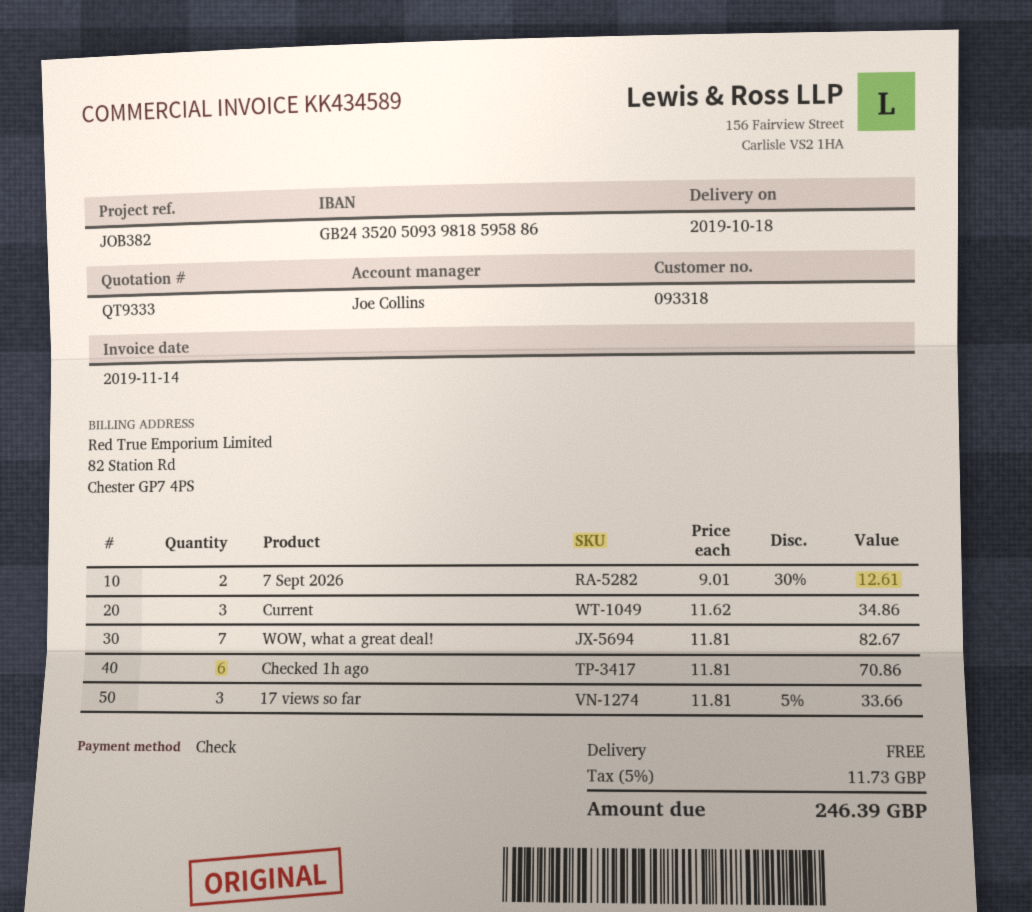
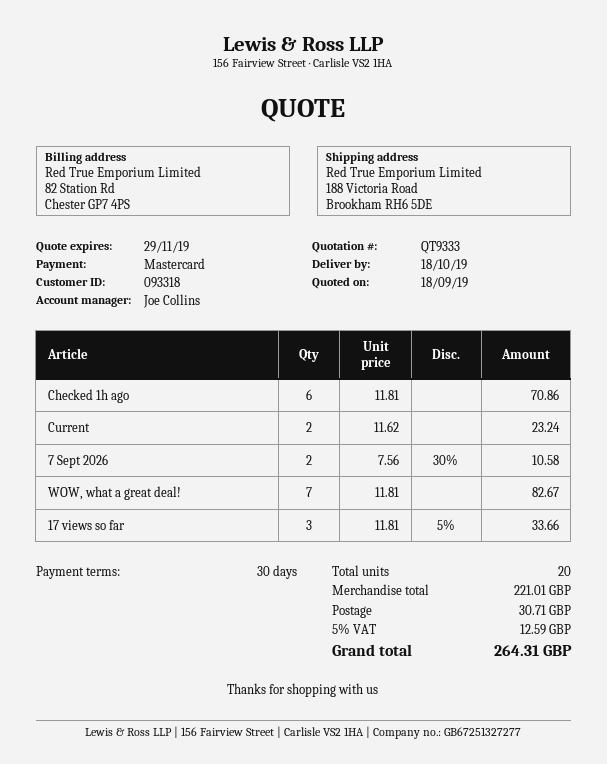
payment method: cheque -> Mastercard
7 Sept 2026: 2 x 9.01 - 30% = 12.61 -> 2 x 7.56 - 30% = 10.58
Current: 3 x 11.62 = 34.86 -> 2 x 11.62 = 23.24
shipping: 0.00 -> 30.71
tax: 5% = 11.73 -> 5% = 12.59
total: 246.39 -> 264.31

